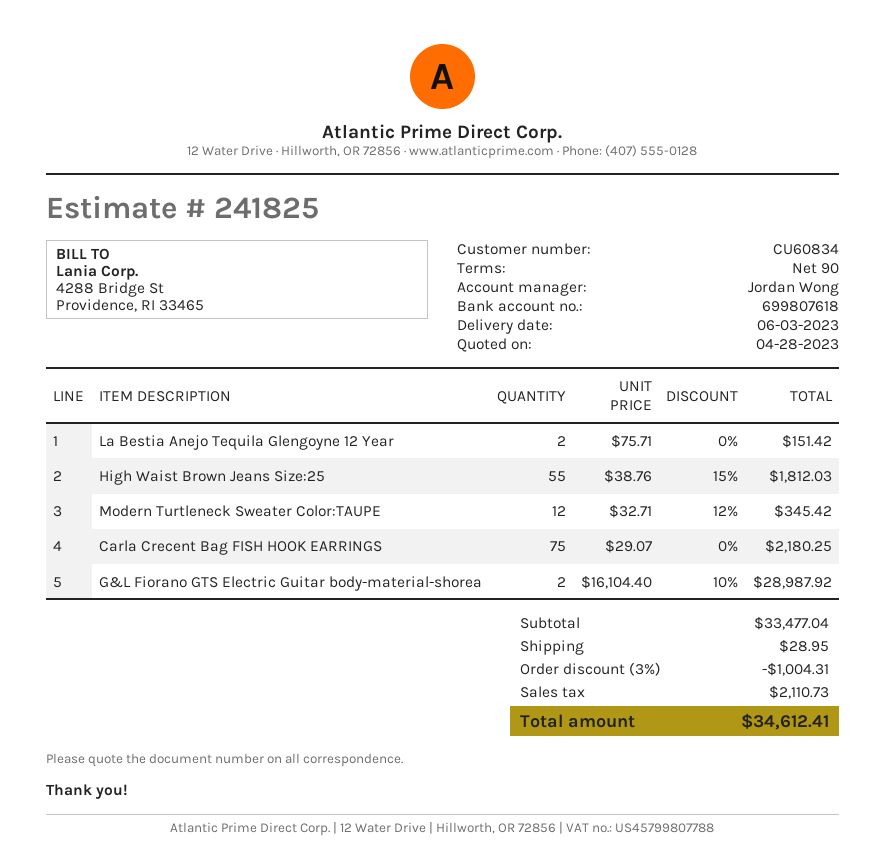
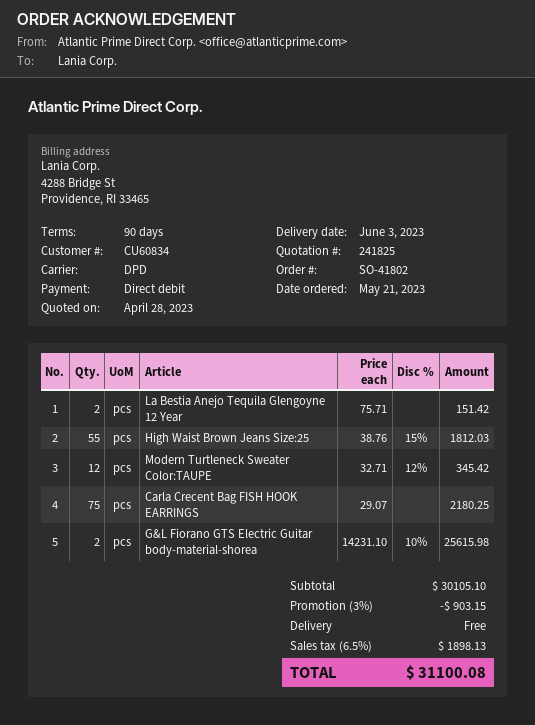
G&L Fiorano GTS Electric Guitar body-material-shorea: 2 x 16104.40 - 10% = 28987.92 -> 2 x 14231.10 - 10% = 25615.98
subtotal: 33477.04 -> 30105.10
discount: 3% = 1004.31 -> 3% = 903.15
shipping: 28.95 -> 0.00
tax: 2110.73 -> 1898.13
total: 34612.41 -> 31100.08

